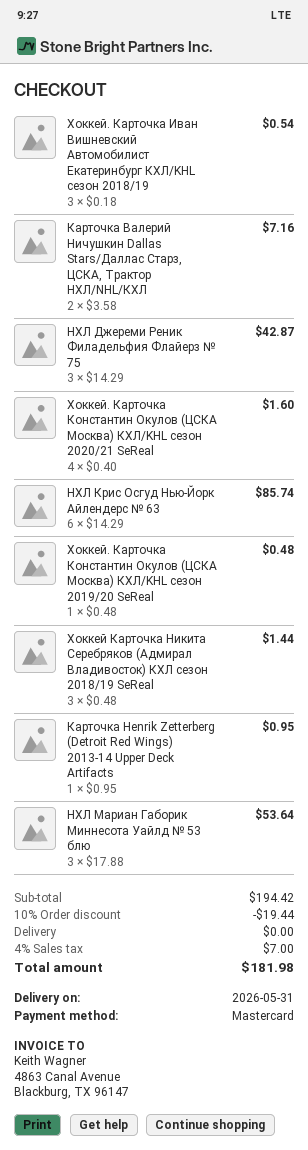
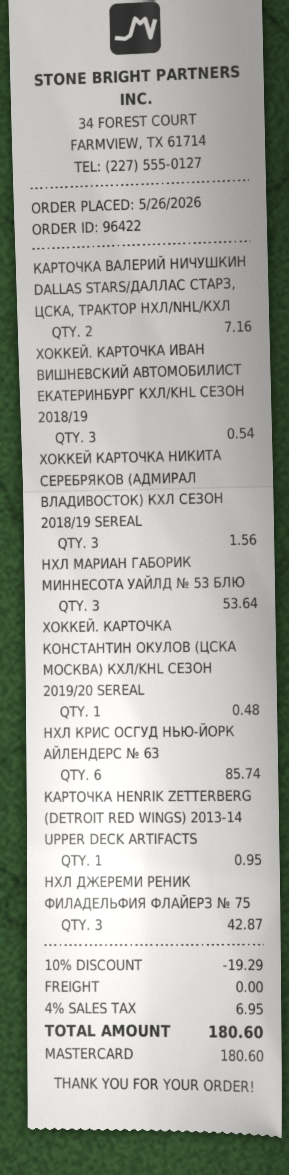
Хоккей. Карточка Константин Окулов (ЦСКА Москва) КХЛ/KHL сезон 2020/21 SeReal: 4 for 1.60 -> none
Хоккей Карточка Никита Серебряков (Адмирал Владивосток) КХЛ сезон 2018/19 SeReal: 3 for 1.44 -> 3 for 1.56
discount: 10% = 19.44 -> 10% = 19.29
tax: 4% = 7.00 -> 4% = 6.95
total: 181.98 -> 180.60

